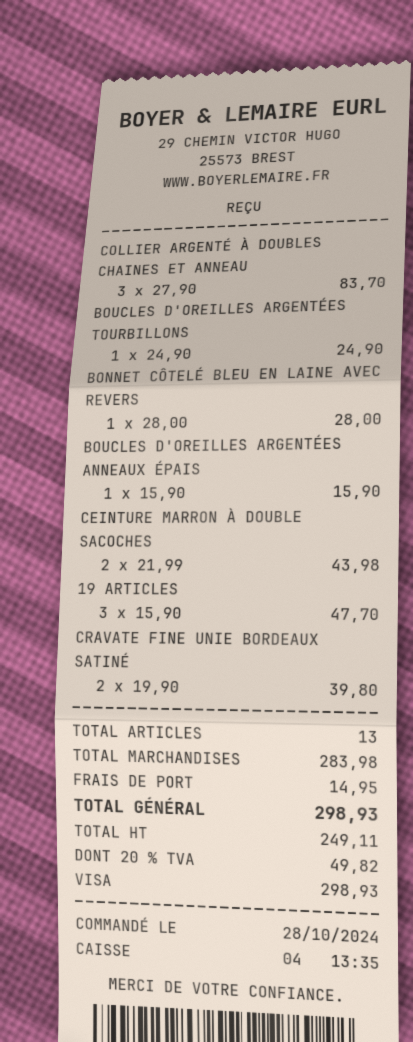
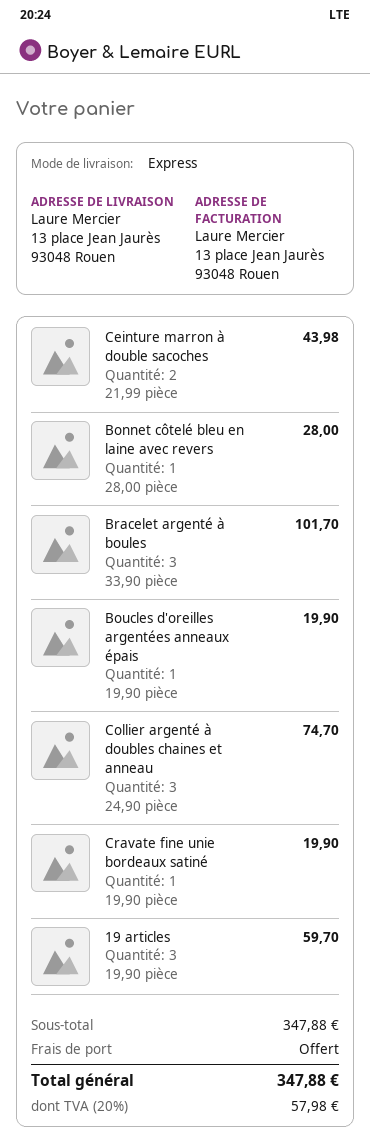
COLLIER ARGENTÉ À DOUBLES CHAINES ET ANNEAU: 3 x 27.90 = 83.70 -> 3 x 24.90 = 74.70
BOUCLES D'OREILLES ARGENTÉES TOURBILLONS: 1 x 24.90 = 24.90 -> none
BOUCLES D'OREILLES ARGENTÉES ANNEAUX ÉPAIS: 1 x 15.90 = 15.90 -> 1 x 19.90 = 19.90
19 ARTICLES: 3 x 15.90 = 47.70 -> 3 x 19.90 = 59.70
CRAVATE FINE UNIE BORDEAUX SATINÉ: 2 x 19.90 = 39.80 -> 1 x 19.90 = 19.90
Bracelet argenté à boules: none -> 3 x 33.90 = 101.70
subtotal: 283.98 -> 347.88
shipping: 14.95 -> 0.00
tax: 20% = 49.82 -> 20% = 57.98
total: 298.93 -> 347.88

